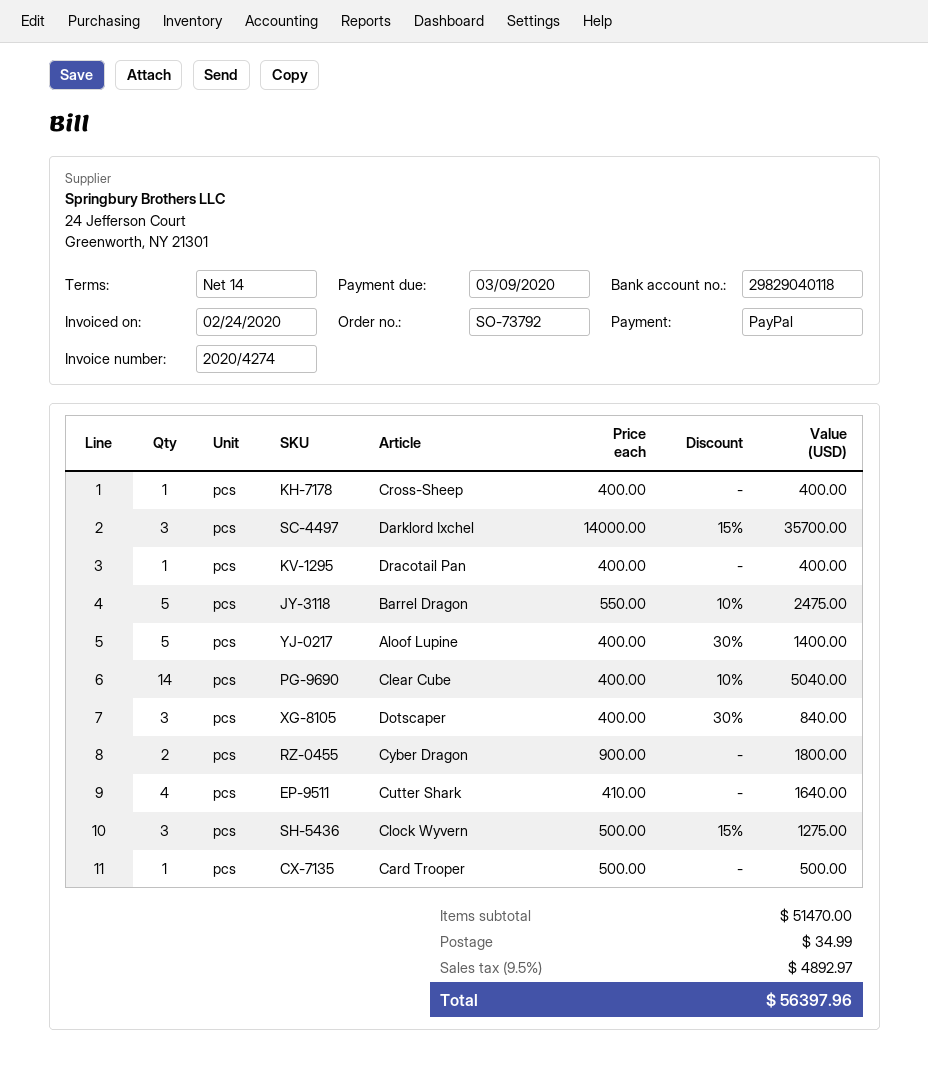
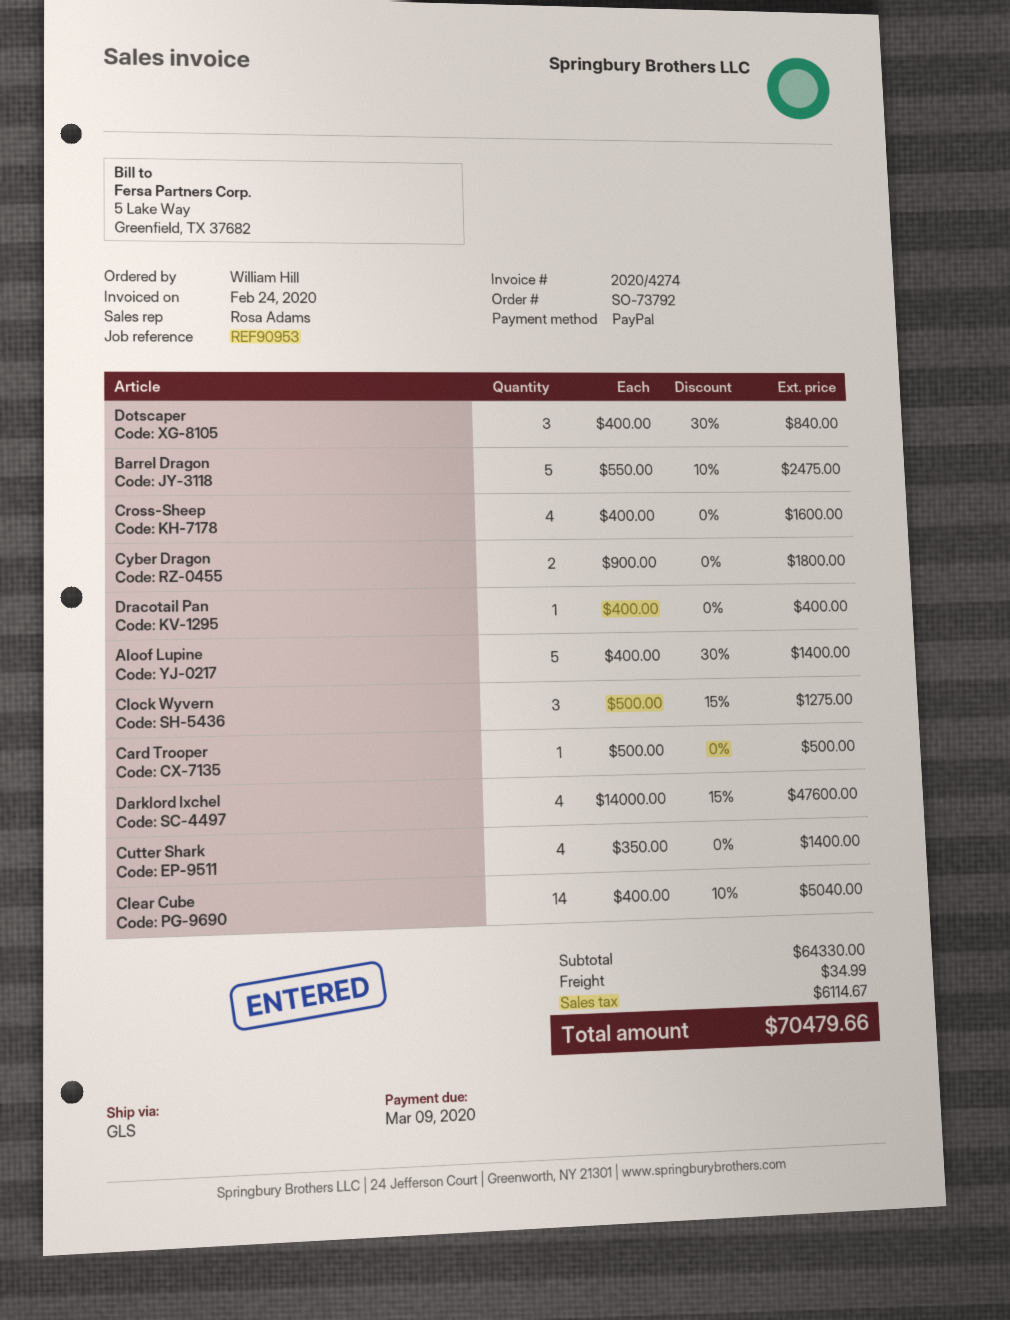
Cross-Sheep: 1 x 400.00 = 400.00 -> 4 x 400.00 = 1600.00
Darklord Ixchel: 3 x 14000.00 - 15% = 35700.00 -> 4 x 14000.00 - 15% = 47600.00
Cutter Shark: 4 x 410.00 = 1640.00 -> 4 x 350.00 = 1400.00
subtotal: 51470.00 -> 64330.00
tax: 4892.97 -> 6114.67
total: 56397.96 -> 70479.66

